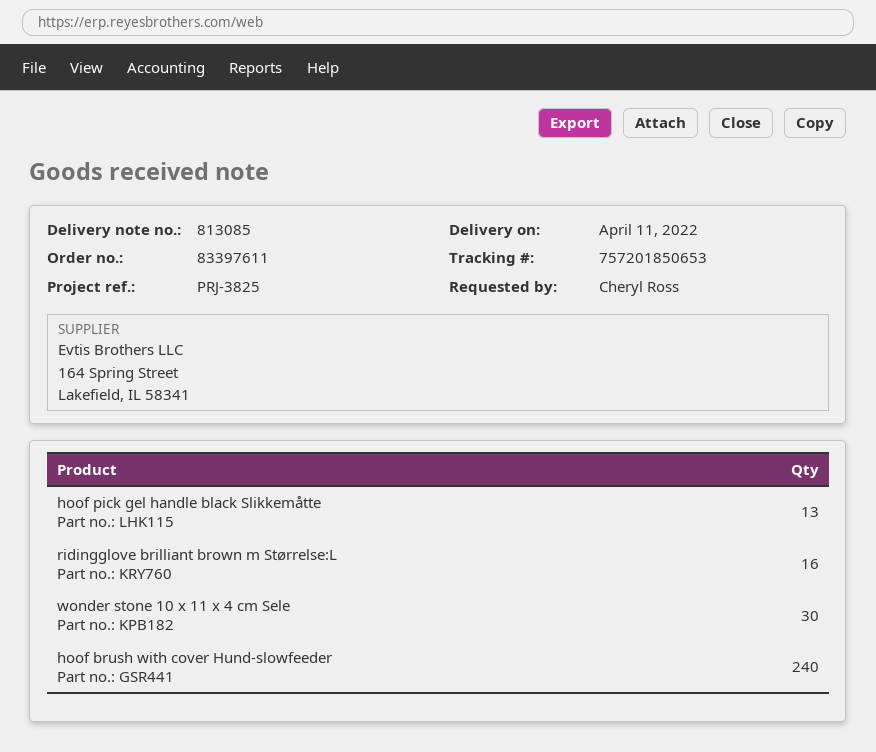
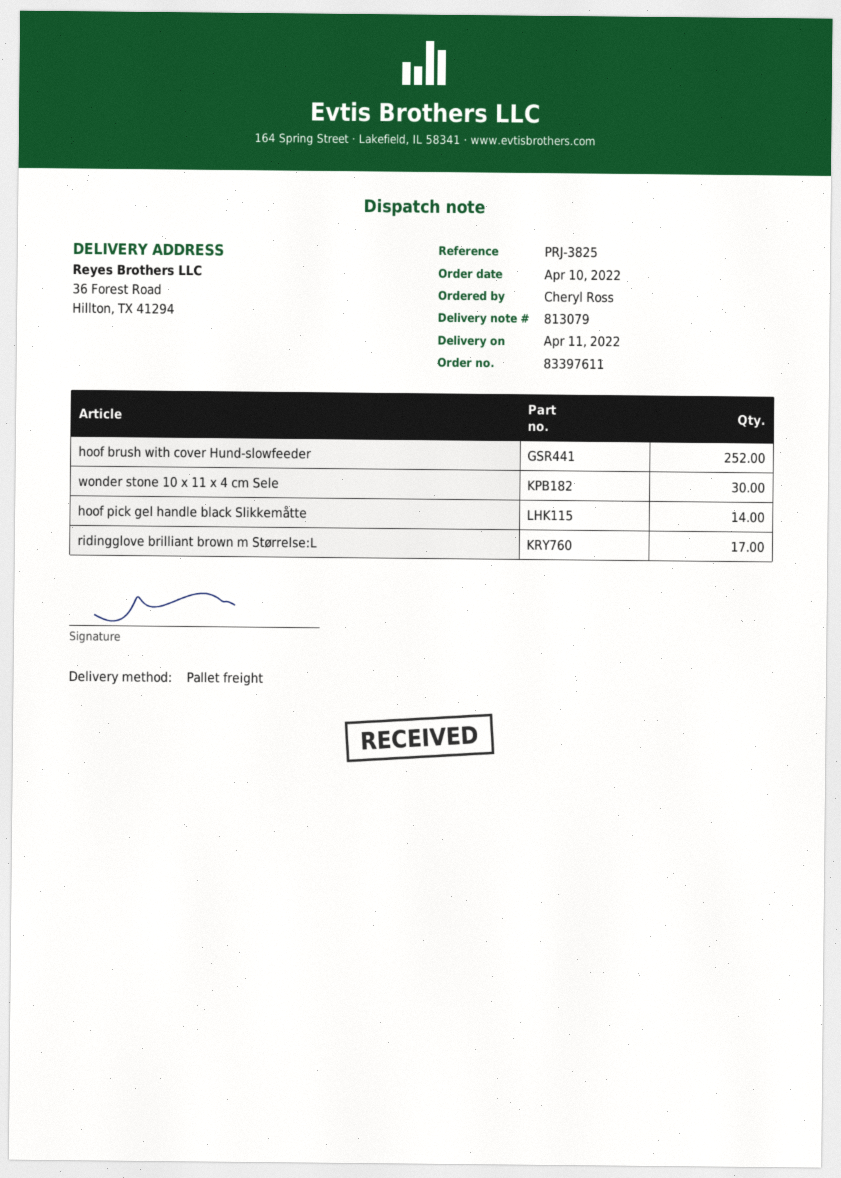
delivery note number: 813085 -> 813079
hoof pick gel handle black Slikkemåtte: 13 -> 14
ridingglove brilliant brown m Størrelse:L: 16 -> 17
hoof brush with cover Hund-slowfeeder: 240 -> 252

